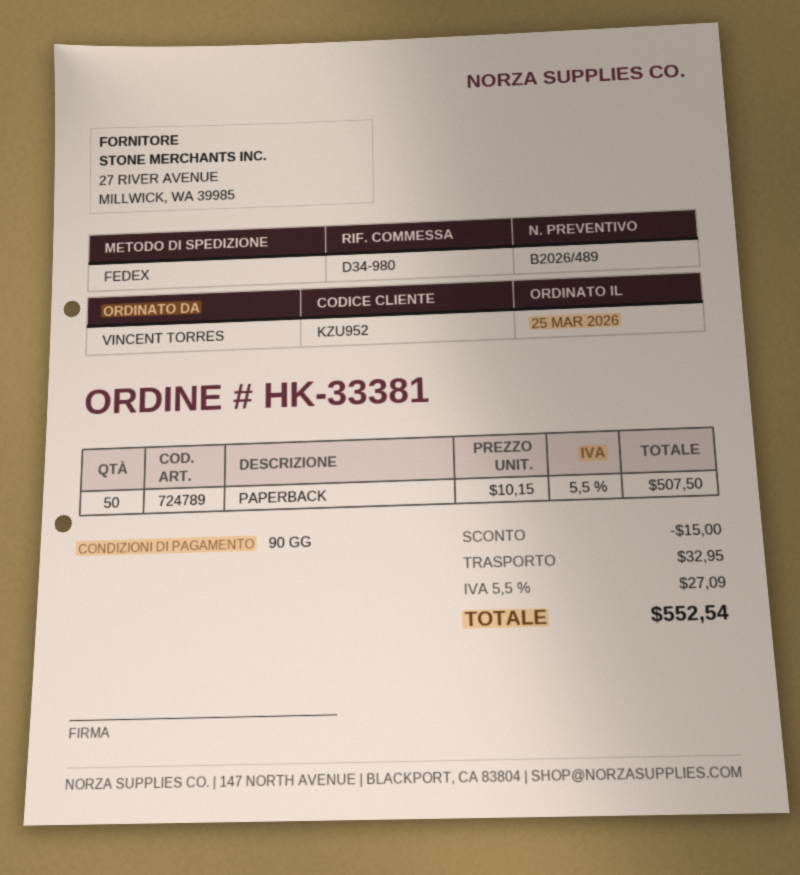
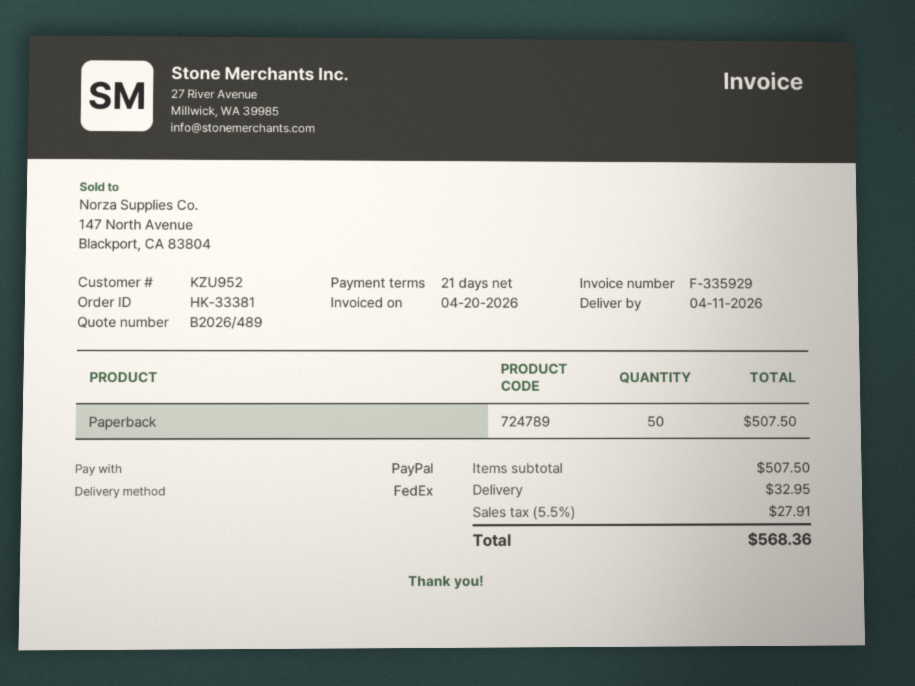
payment terms: 90 days -> 21 days
discount: 15.00 -> none
tax: 5.5% = 27.09 -> 5.5% = 27.91
total: 552.54 -> 568.36

